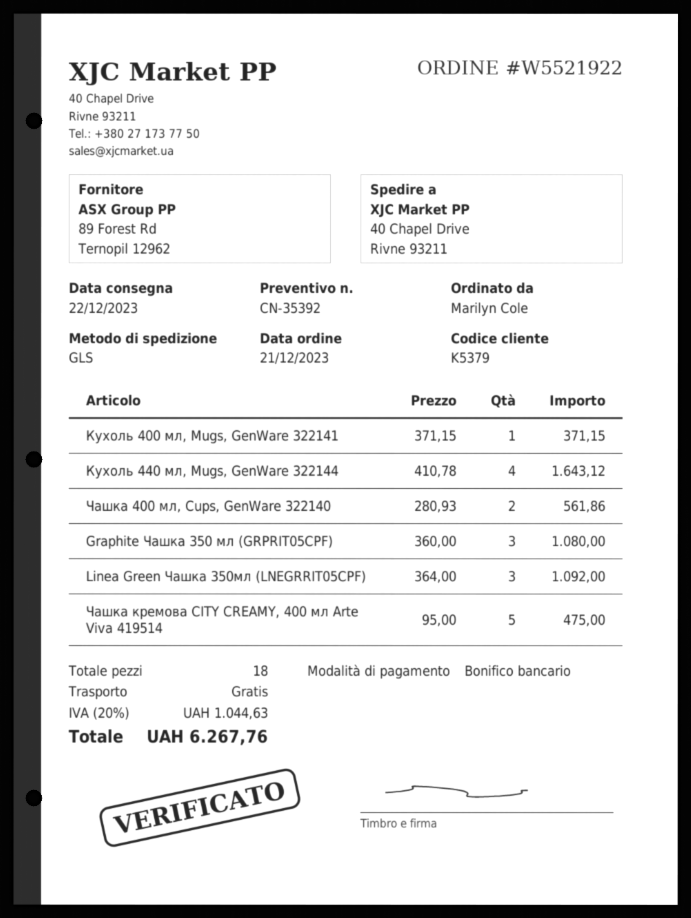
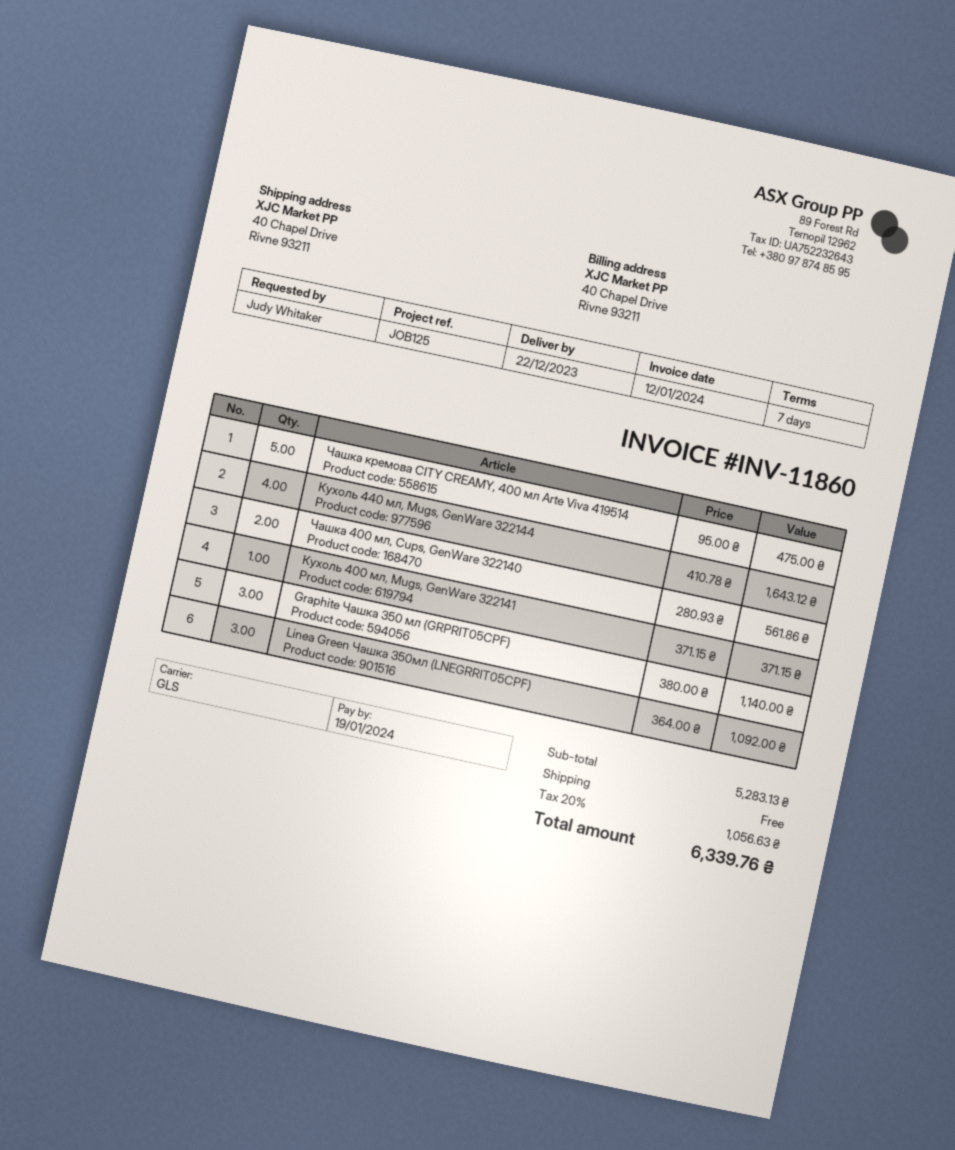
ordered by: Marilyn Cole -> Judy Whitaker
Graphite Чашка 350 мл (GRPRIT05CPF): 3 x 360.00 = 1080.00 -> 3 x 380.00 = 1140.00
tax: 20% = 1044.63 -> 20% = 1056.63
total: 6267.76 -> 6339.76

